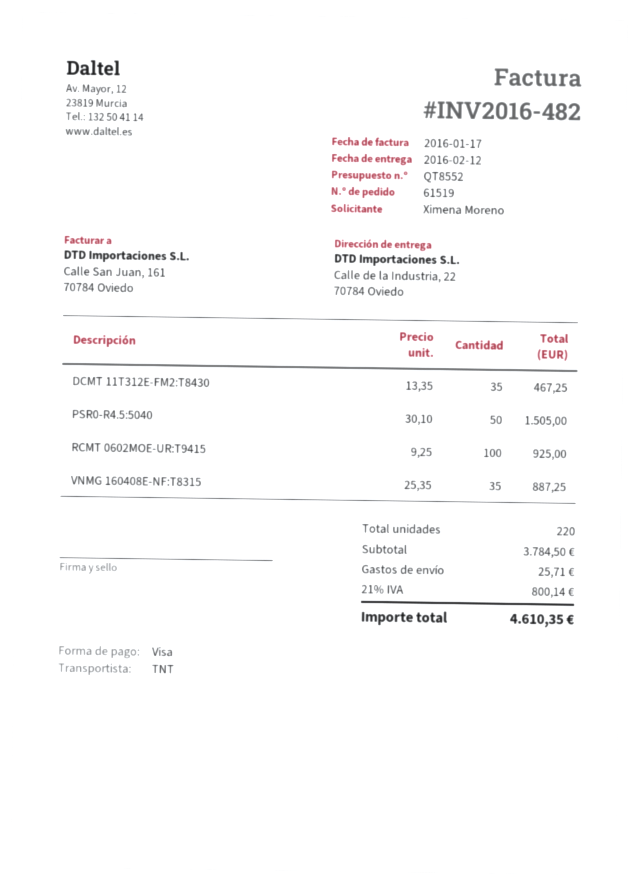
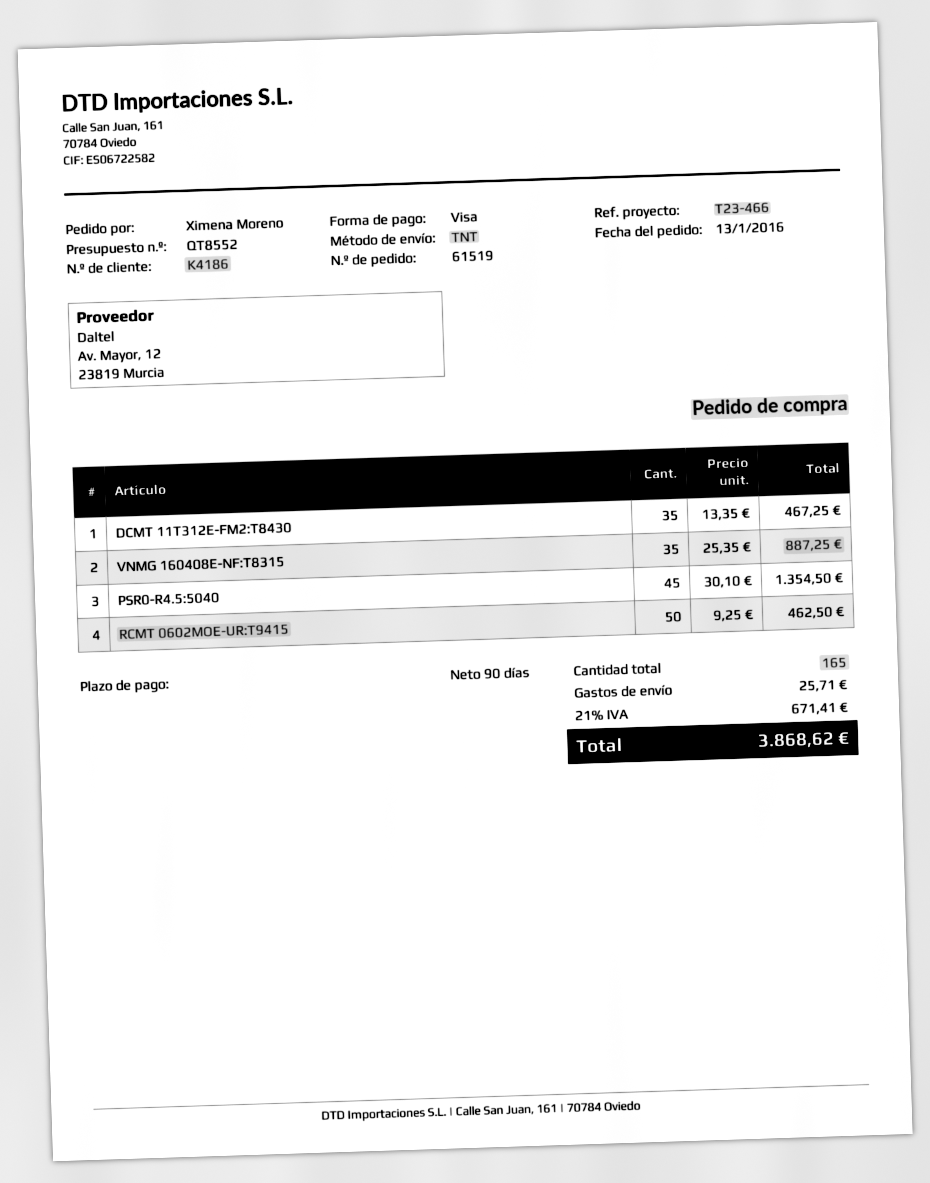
PSR0-R4.5:5040: 50 x 30.10 = 1505.00 -> 45 x 30.10 = 1354.50
RCMT 0602MOE-UR:T9415: 100 x 9.25 = 925.00 -> 50 x 9.25 = 462.50
total quantity: 220 -> 165
tax: 21% = 800.14 -> 21% = 671.41
total: 4610.35 -> 3868.62

